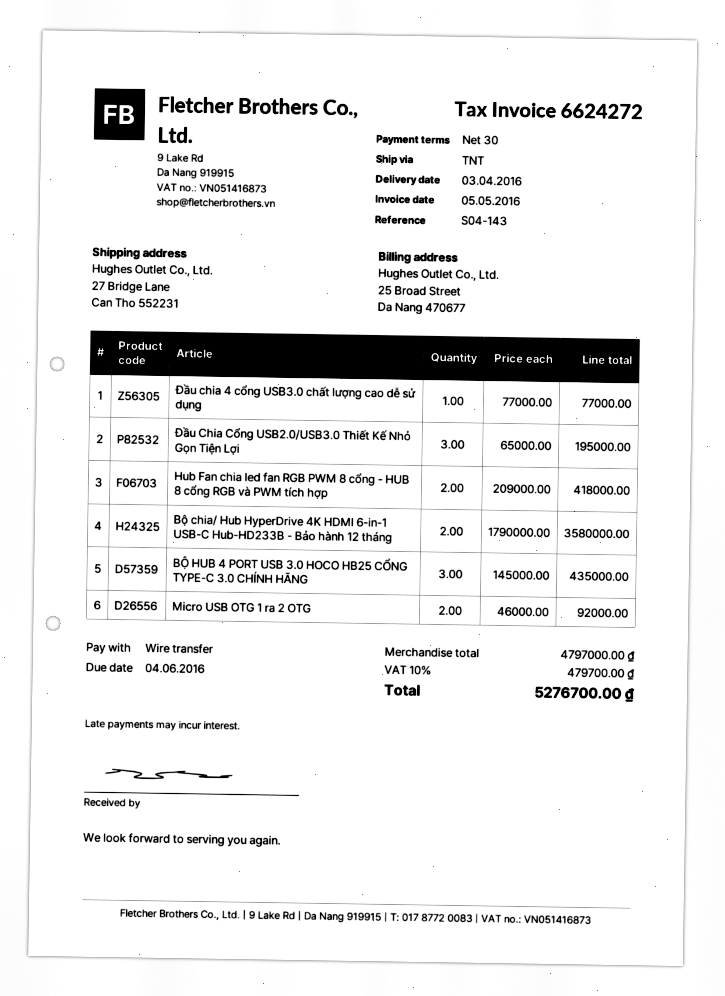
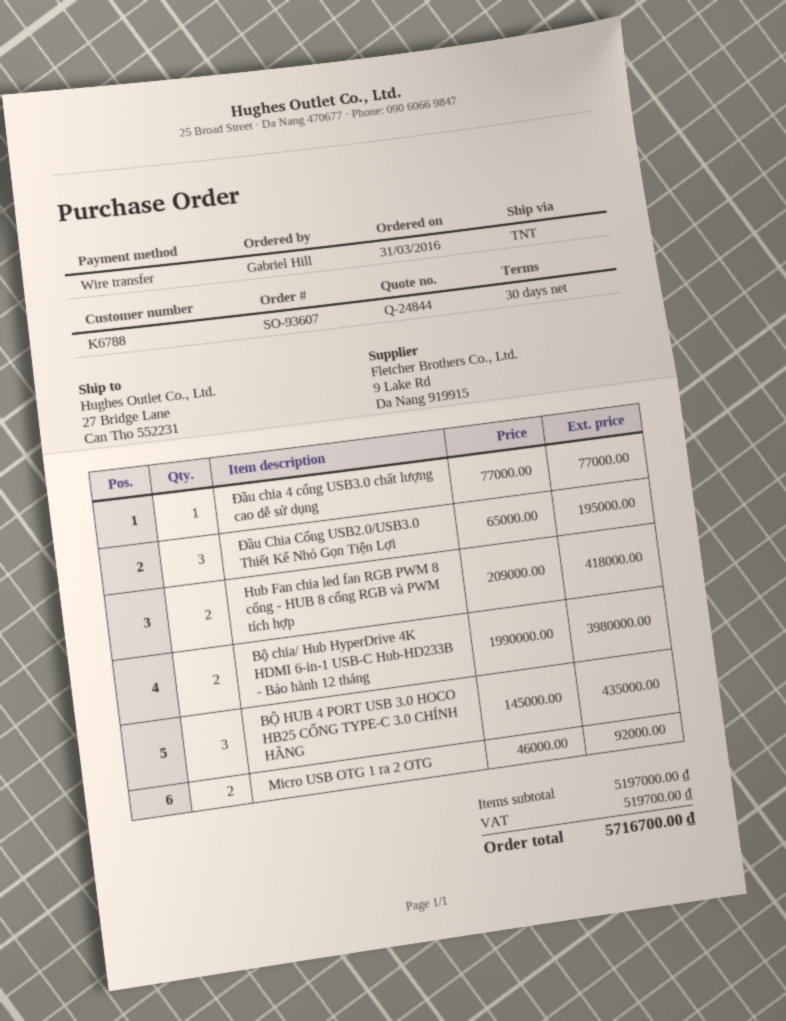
Bộ chia/ Hub HyperDrive 4K HDMI 6-in-1 USB-C Hub-HD233B - Bảo hành 12 tháng: 2 x 1790000.00 = 3580000.00 -> 2 x 1990000.00 = 3980000.00
subtotal: 4797000.00 -> 5197000.00
tax: 479700.00 -> 519700.00
total: 5276700.00 -> 5716700.00

